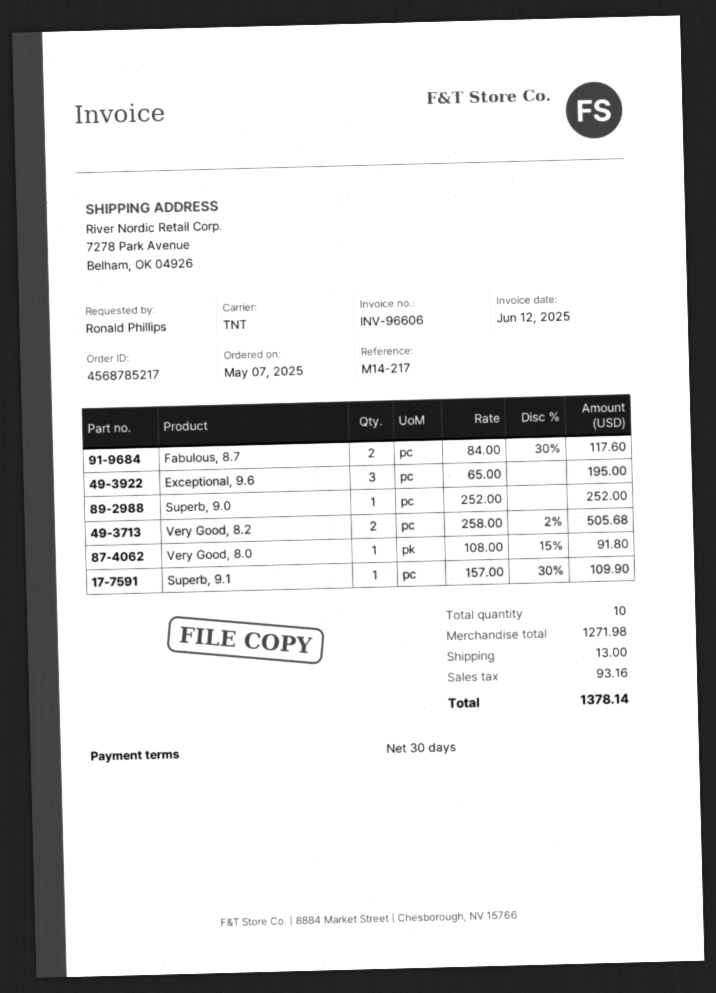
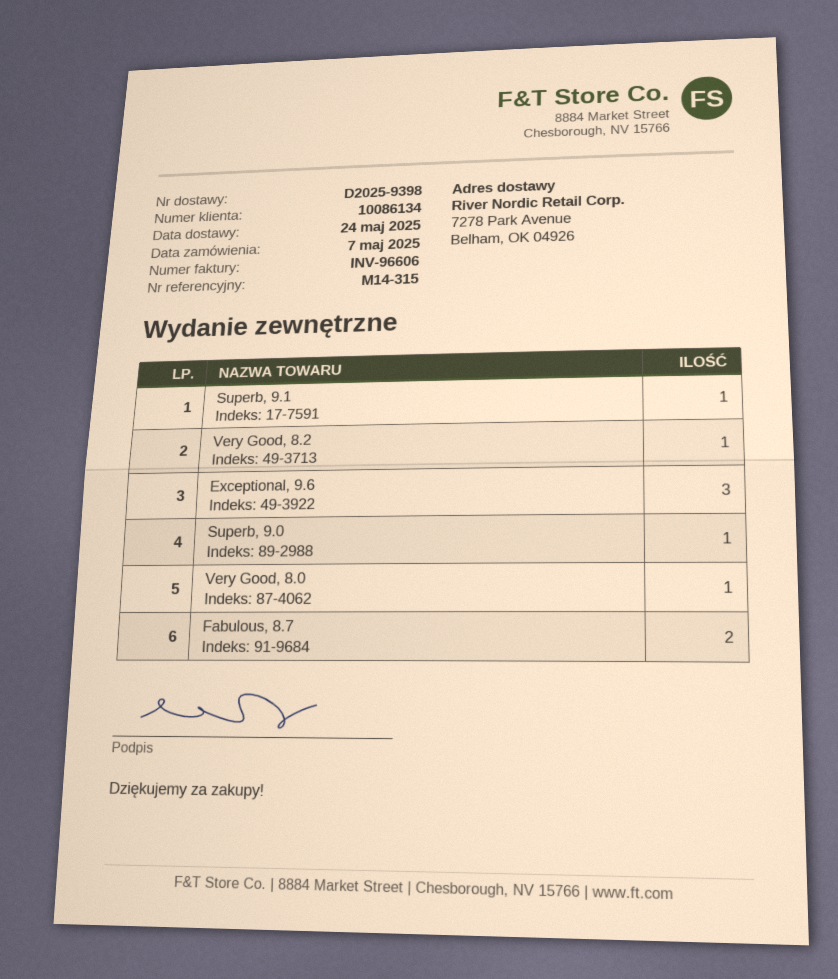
reference: M14-217 -> M14-315
Very Good, 8.2: 2 -> 1

